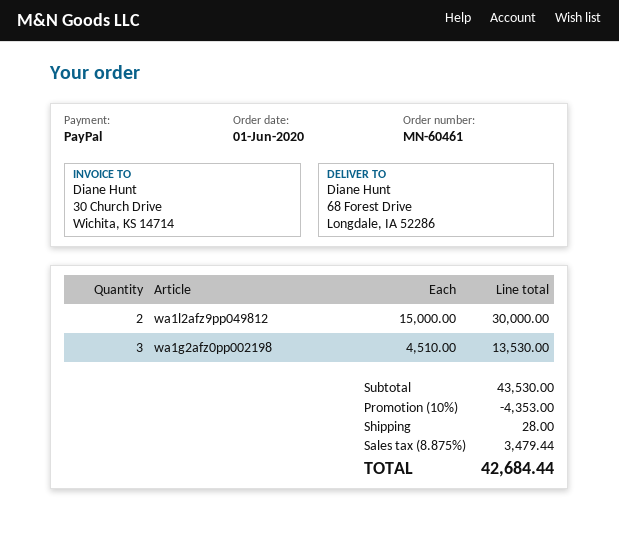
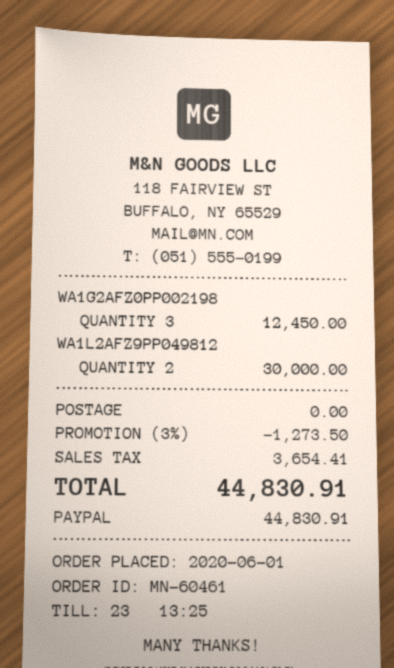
wa1g2afz0pp002198: 3 for 13530.00 -> 3 for 12450.00
discount: 10% = 4353.00 -> 3% = 1273.50
shipping: 28.00 -> 0.00
tax: 3479.44 -> 3654.41
total: 42684.44 -> 44830.91

